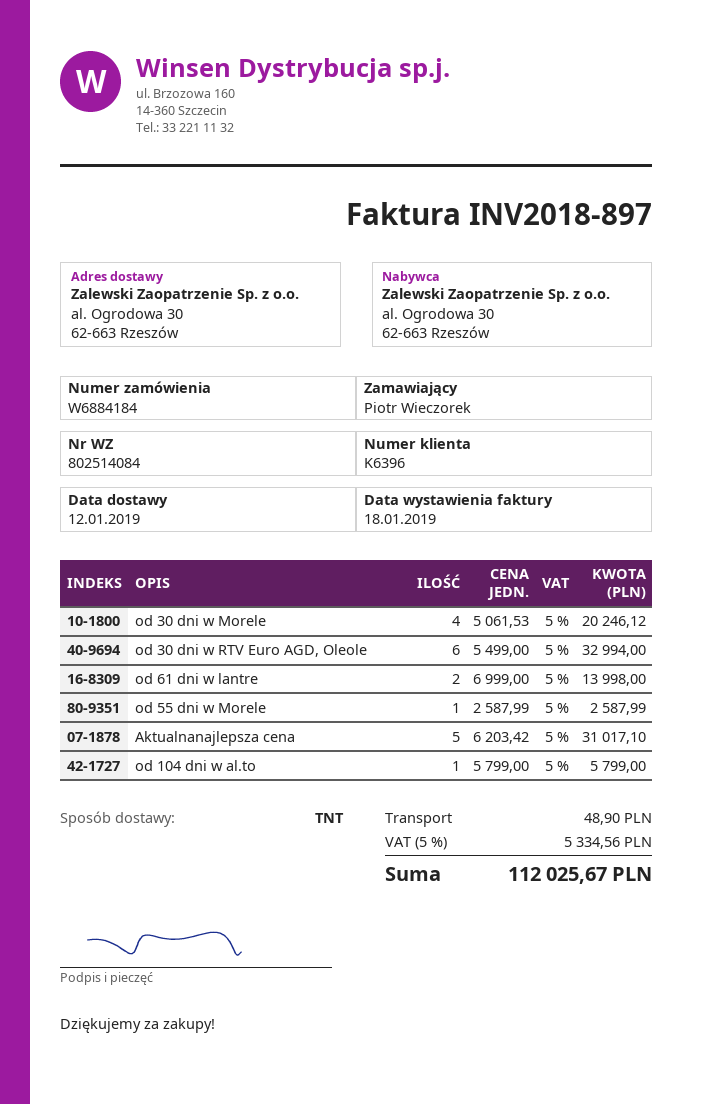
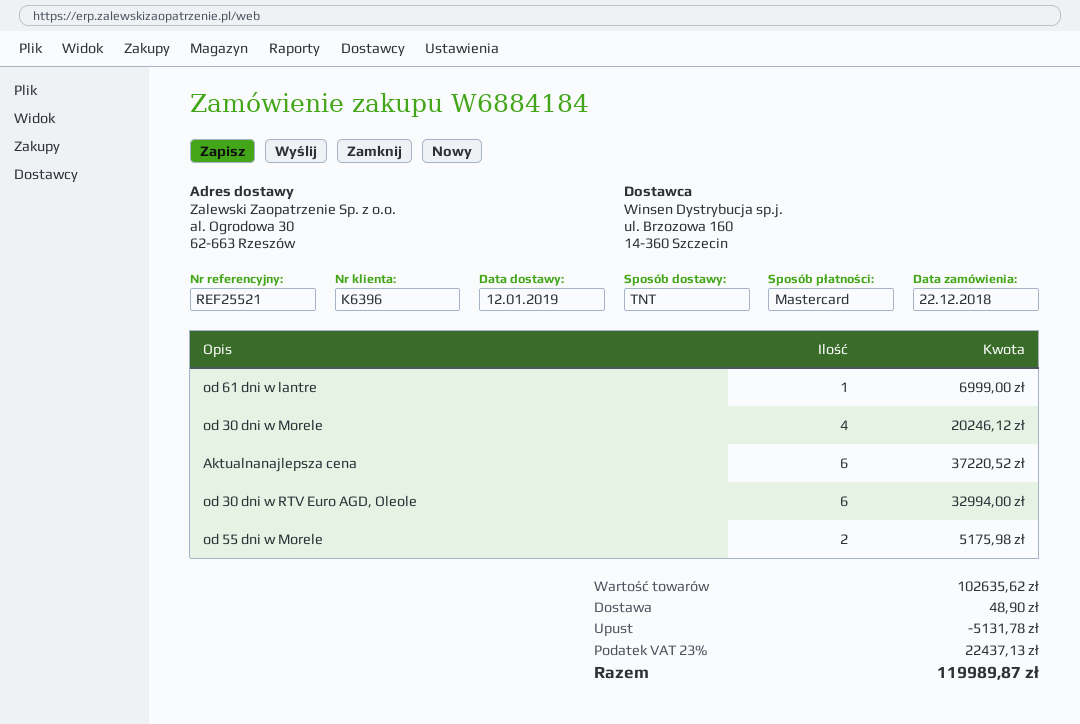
od 61 dni w lantre: 2 for 13998.00 -> 1 for 6999.00
od 55 dni w Morele: 1 for 2587.99 -> 2 for 5175.98
Aktualnanajlepsza cena: 5 for 31017.10 -> 6 for 37220.52
od 104 dni w al.to: 1 for 5799.00 -> none
discount: none -> 5131.78
tax: 5% = 5334.56 -> 23% = 22437.13
total: 112025.67 -> 119989.87

